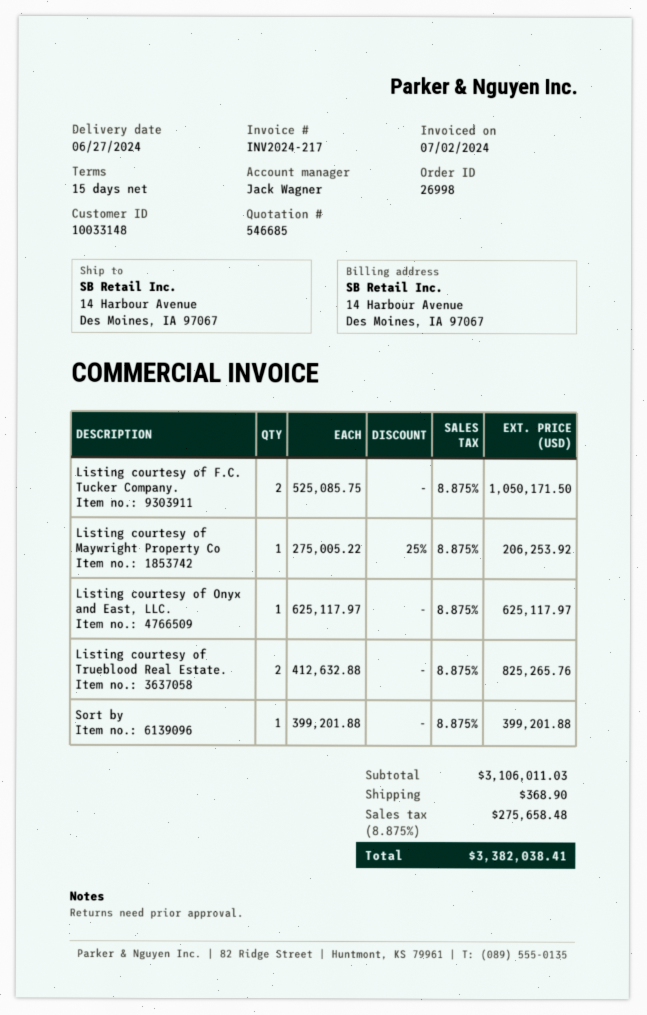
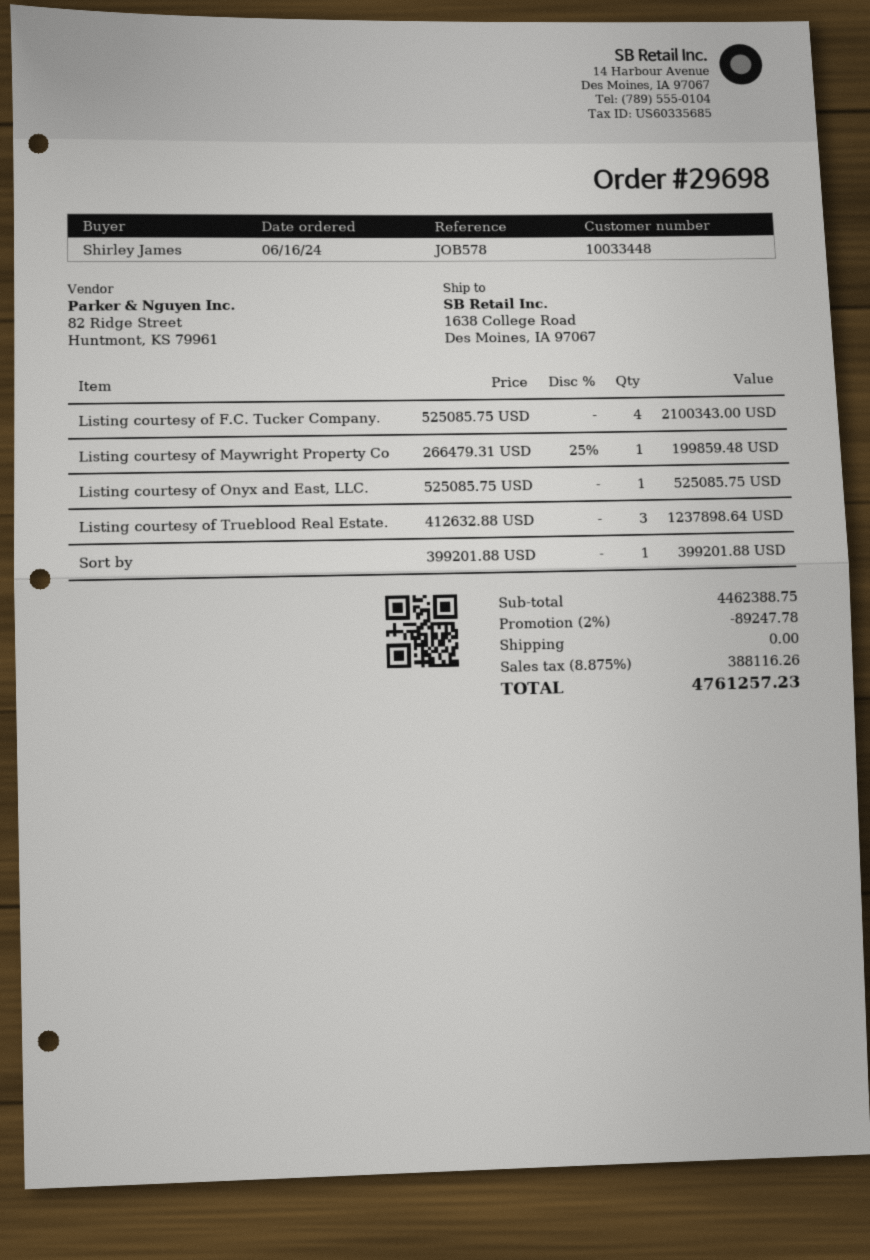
order number: 26998 -> 29698
customer number: 10033148 -> 10033448
ship to: 14 Harbour Avenue, Des Moines, IA 97067 -> 1638 College Road, Des Moines, IA 97067
Listing courtesy of F.C. Tucker Company.: 2 x 525085.75 = 1050171.50 -> 4 x 525085.75 = 2100343.00
Listing courtesy of Maywright Property Co: 1 x 275005.22 - 25% = 206253.92 -> 1 x 266479.31 - 25% = 199859.48
Listing courtesy of Onyx and East, LLC.: 1 x 625117.97 = 625117.97 -> 1 x 525085.75 = 525085.75
Listing courtesy of Trueblood Real Estate.: 2 x 412632.88 = 825265.76 -> 3 x 412632.88 = 1237898.64
subtotal: 3106011.03 -> 4462388.75
discount: none -> 2% = 89247.78
shipping: 368.90 -> 0.00
tax: 8.875% = 275658.48 -> 8.875% = 388116.26
total: 3382038.41 -> 4761257.23

